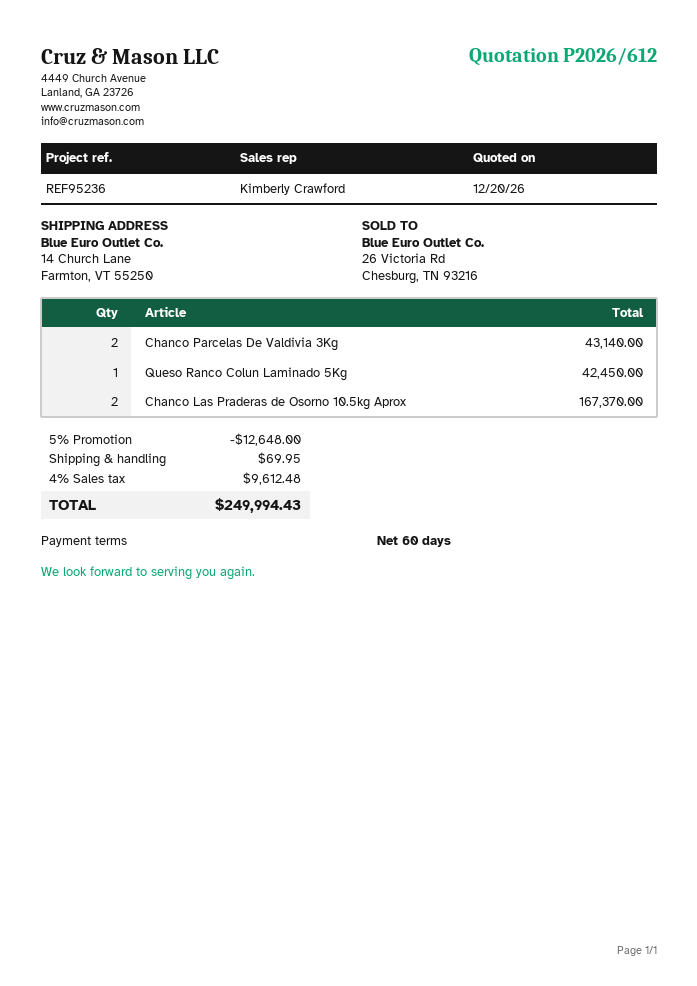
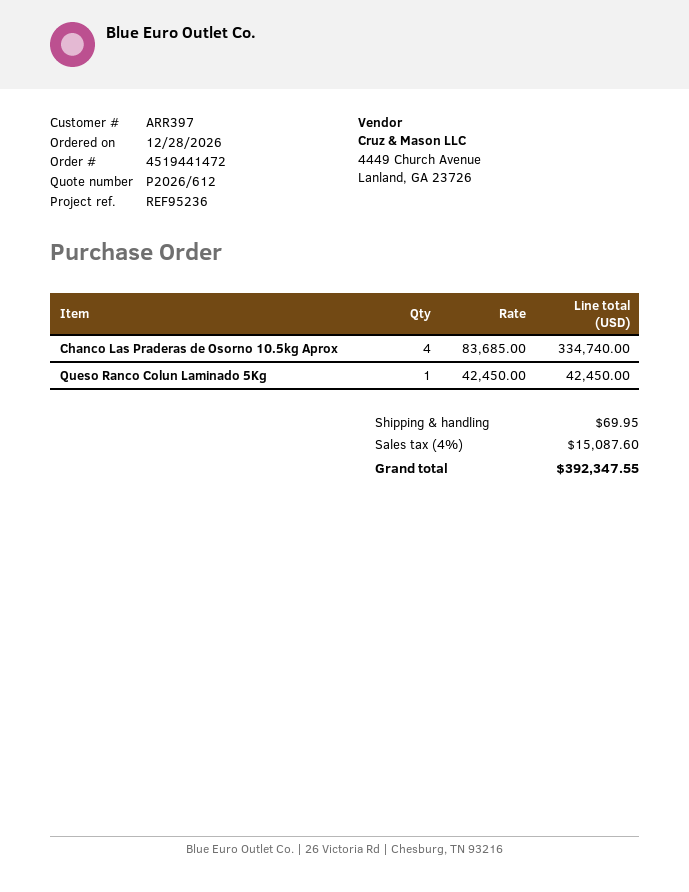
Chanco Parcelas De Valdivia 3Kg: 2 for 43140.00 -> none
Chanco Las Praderas de Osorno 10.5kg Aprox: 2 for 167370.00 -> 4 for 334740.00
discount: 5% = 12648.00 -> none
tax: 4% = 9612.48 -> 4% = 15087.60
total: 249994.43 -> 392347.55

